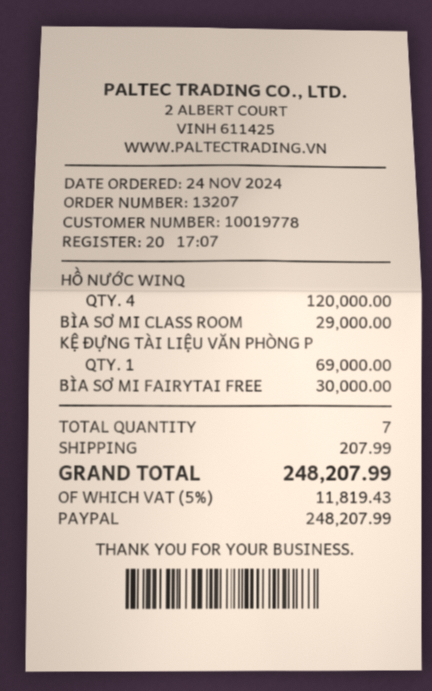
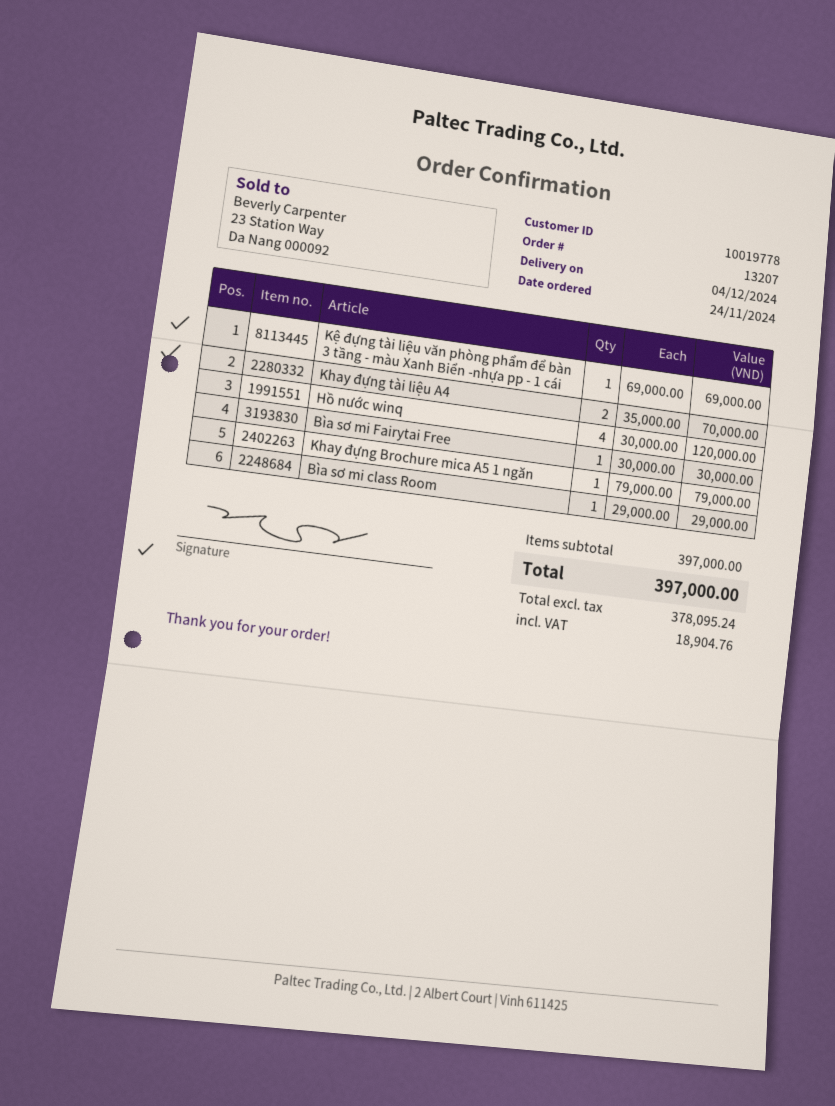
Khay đựng tài liệu A4: none -> 2 for 70000.00
Khay đựng Brochure mica A5 1 ngăn: none -> 1 for 79000.00
shipping: 207.99 -> none
tax: 11819.43 -> 18904.76
total: 248207.99 -> 397000.00

